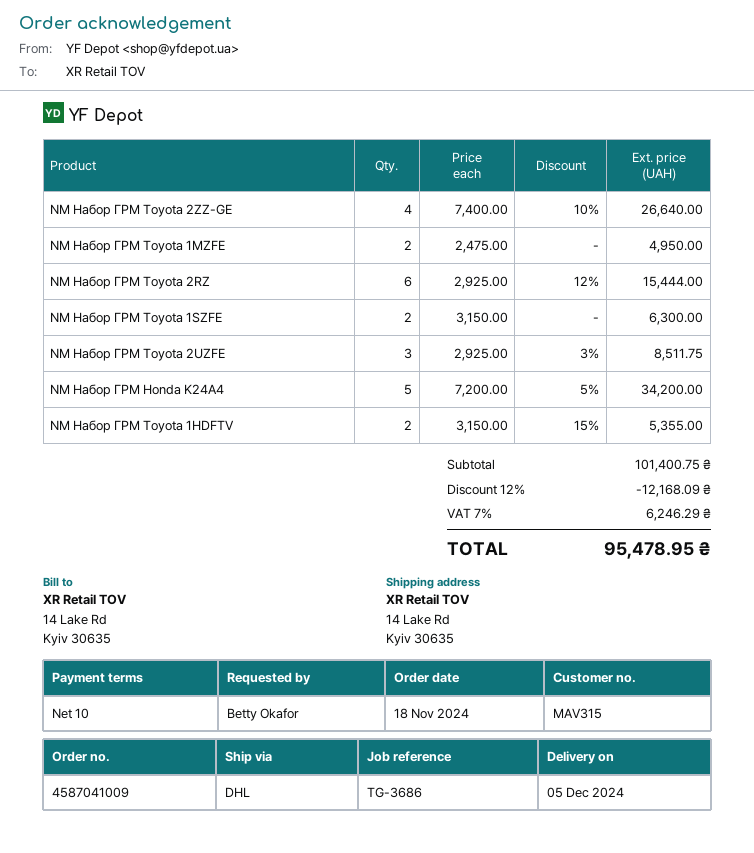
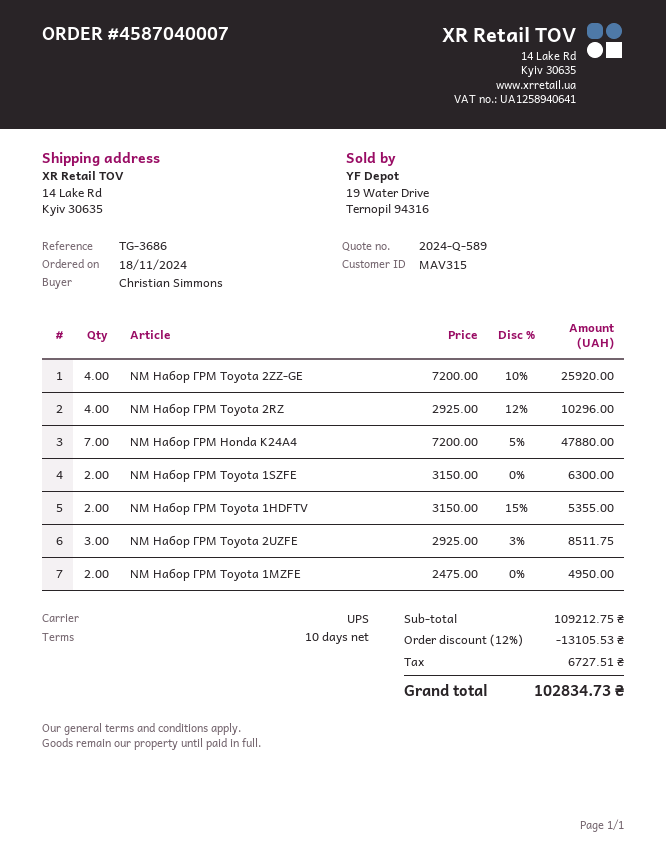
order number: 4587041009 -> 4587040007
ordered by: Betty Okafor -> Christian Simmons
shipping method: DHL -> UPS
NM Набор ГРМ Toyota 2ZZ-GE: 4 x 7400.00 - 10% = 26640.00 -> 4 x 7200.00 - 10% = 25920.00
NM Набор ГРМ Toyota 2RZ: 6 x 2925.00 - 12% = 15444.00 -> 4 x 2925.00 - 12% = 10296.00
NM Набор ГРМ Honda K24A4: 5 x 7200.00 - 5% = 34200.00 -> 7 x 7200.00 - 5% = 47880.00
subtotal: 101400.75 -> 109212.75
discount: 12% = 12168.09 -> 12% = 13105.53
tax: 6246.29 -> 6727.51
total: 95478.95 -> 102834.73

